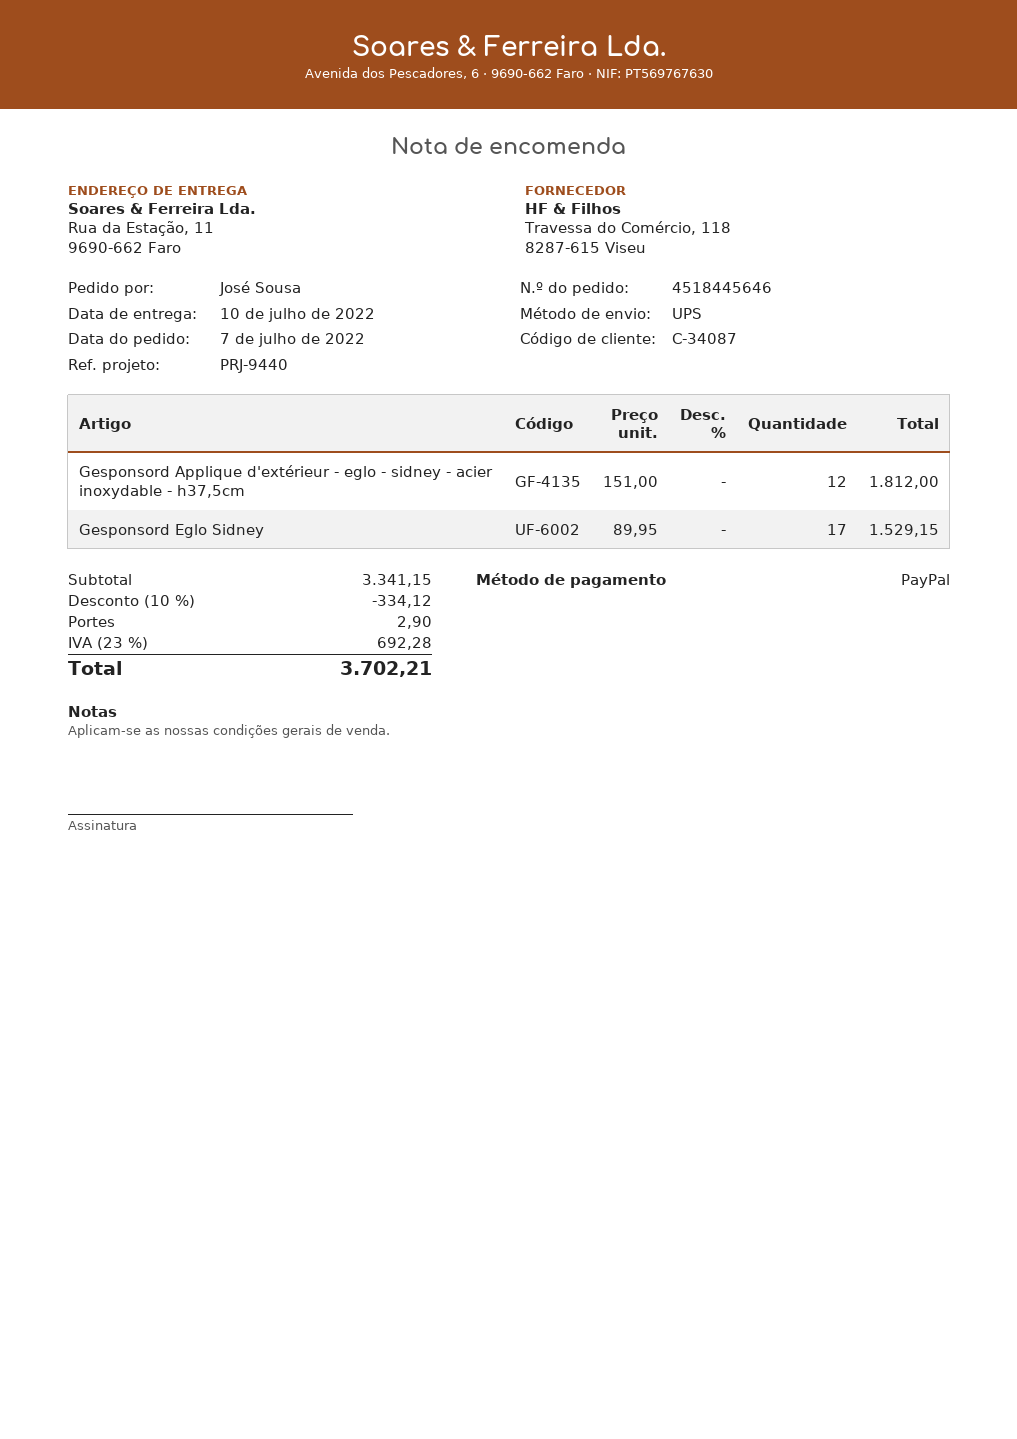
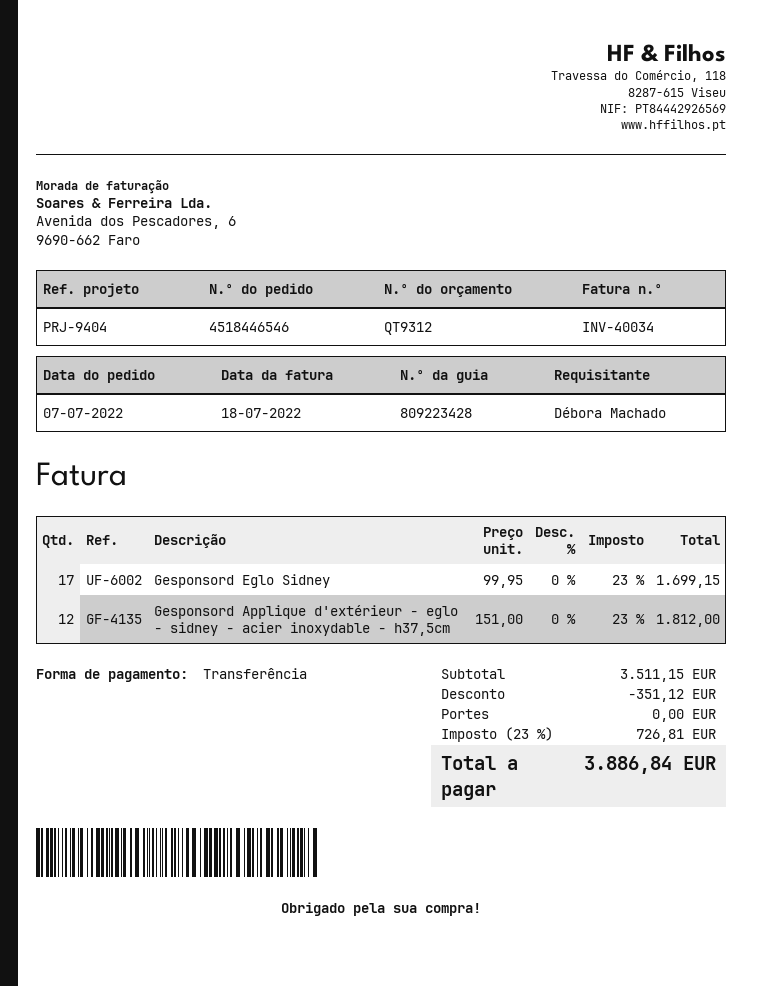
order number: 4518445646 -> 4518446546
reference: PRJ-9440 -> PRJ-9404
ordered by: José Sousa -> Débora Machado
payment method: PayPal -> bank transfer
Gesponsord Eglo Sidney: 17 x 89.95 = 1529.15 -> 17 x 99.95 = 1699.15
subtotal: 3341.15 -> 3511.15
discount: 334.12 -> 351.12
shipping: 2.90 -> 0.00
tax: 23% = 692.28 -> 23% = 726.81
total: 3702.21 -> 3886.84

